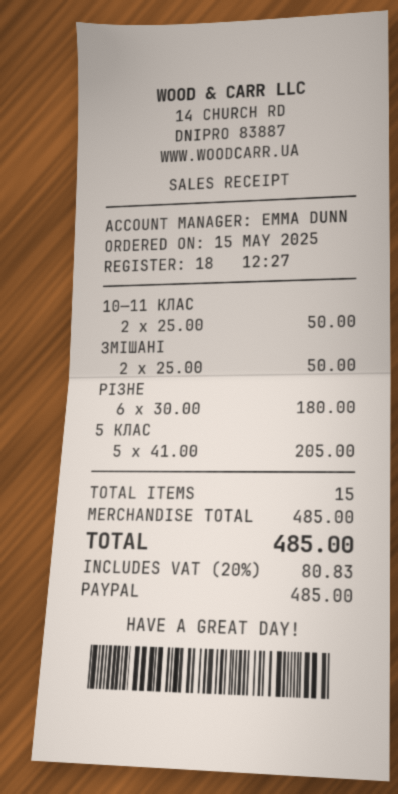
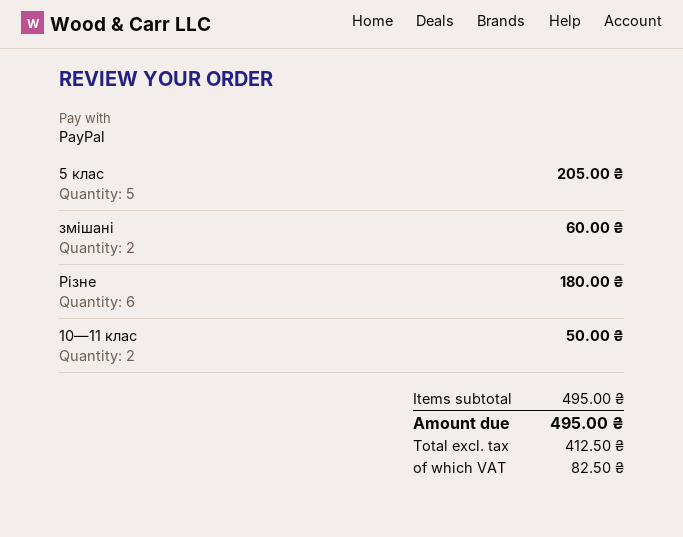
ЗМІШАНІ: 2 for 50.00 -> 2 for 60.00
subtotal: 485.00 -> 495.00
tax: 80.83 -> 82.50
total: 485.00 -> 495.00

